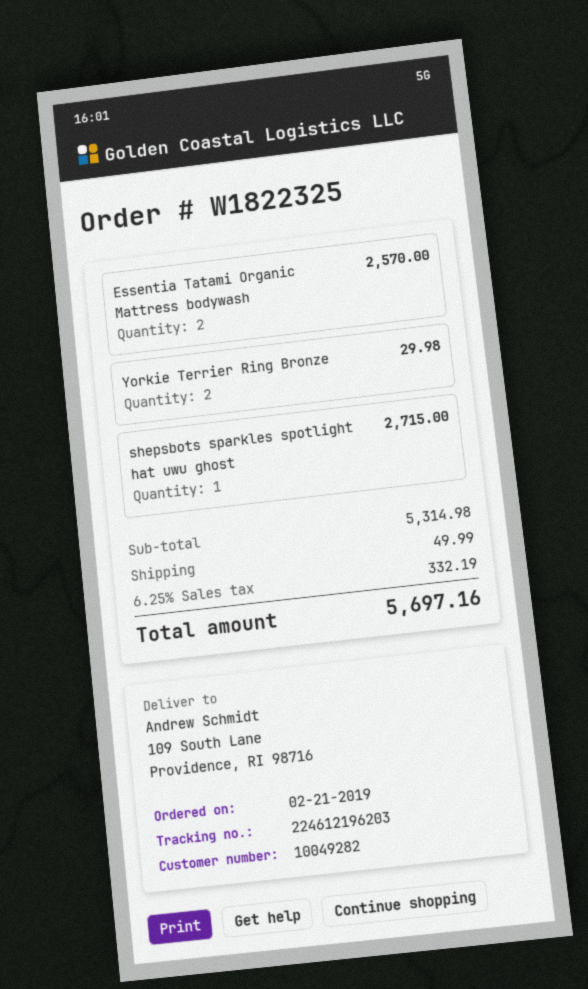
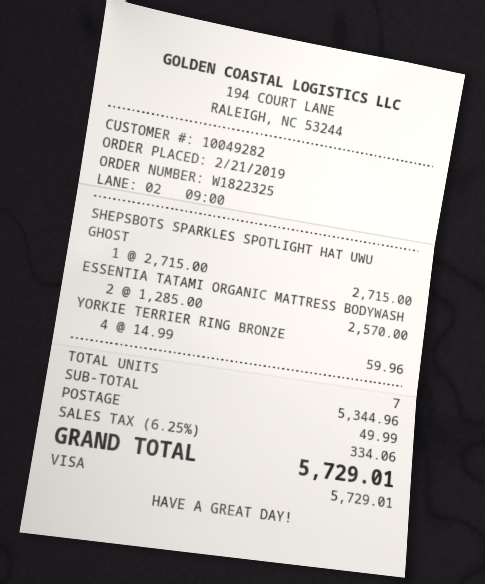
Yorkie Terrier Ring Bronze: 2 for 29.98 -> 4 for 59.96
subtotal: 5314.98 -> 5344.96
tax: 6.25% = 332.19 -> 6.25% = 334.06
total: 5697.16 -> 5729.01

